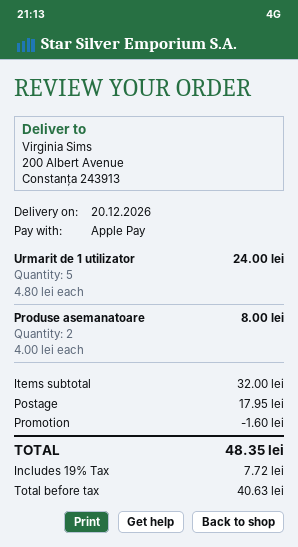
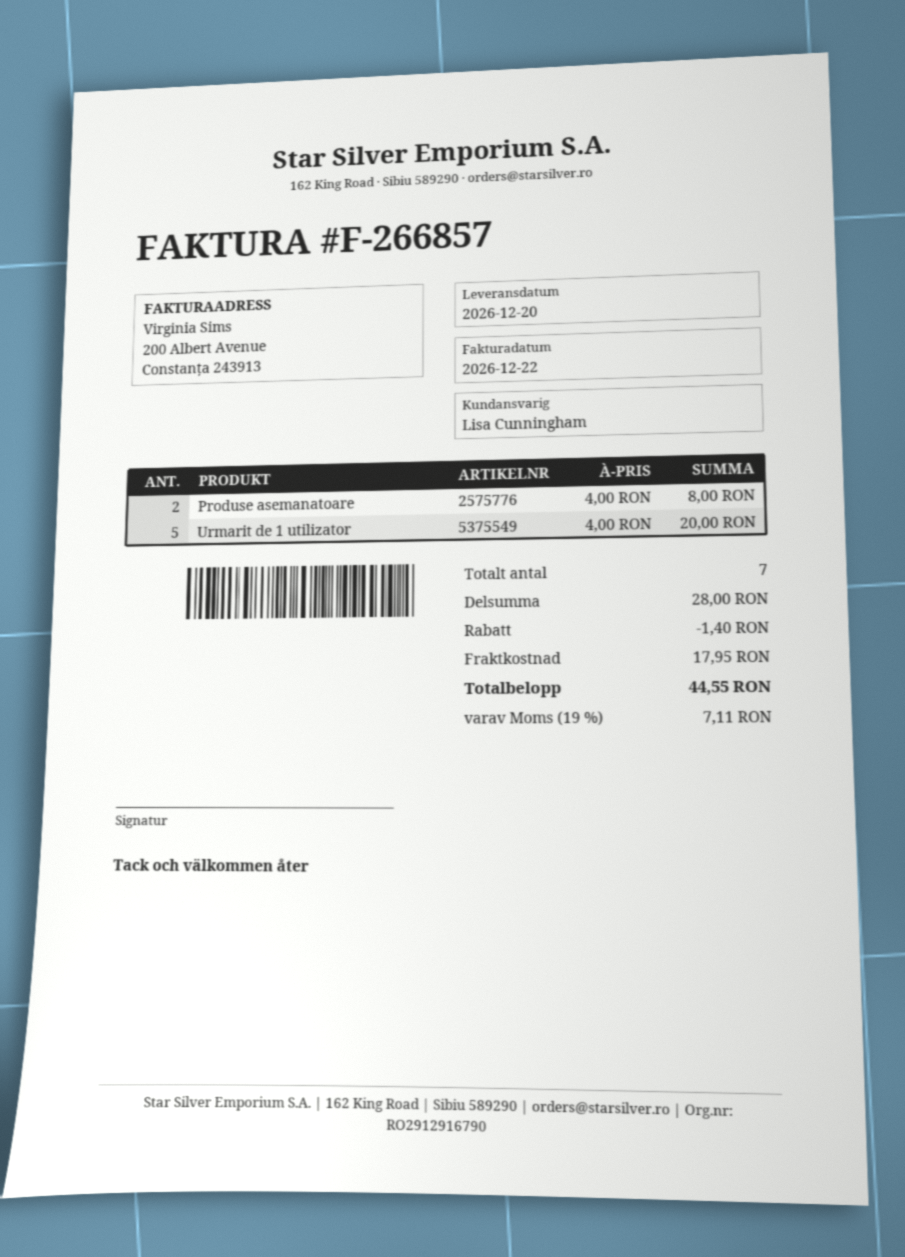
Urmarit de 1 utilizator: 5 x 4.80 = 24.00 -> 5 x 4.00 = 20.00
subtotal: 32.00 -> 28.00
discount: 1.60 -> 1.40
tax: 19% = 7.72 -> 19% = 7.11
total: 48.35 -> 44.55

